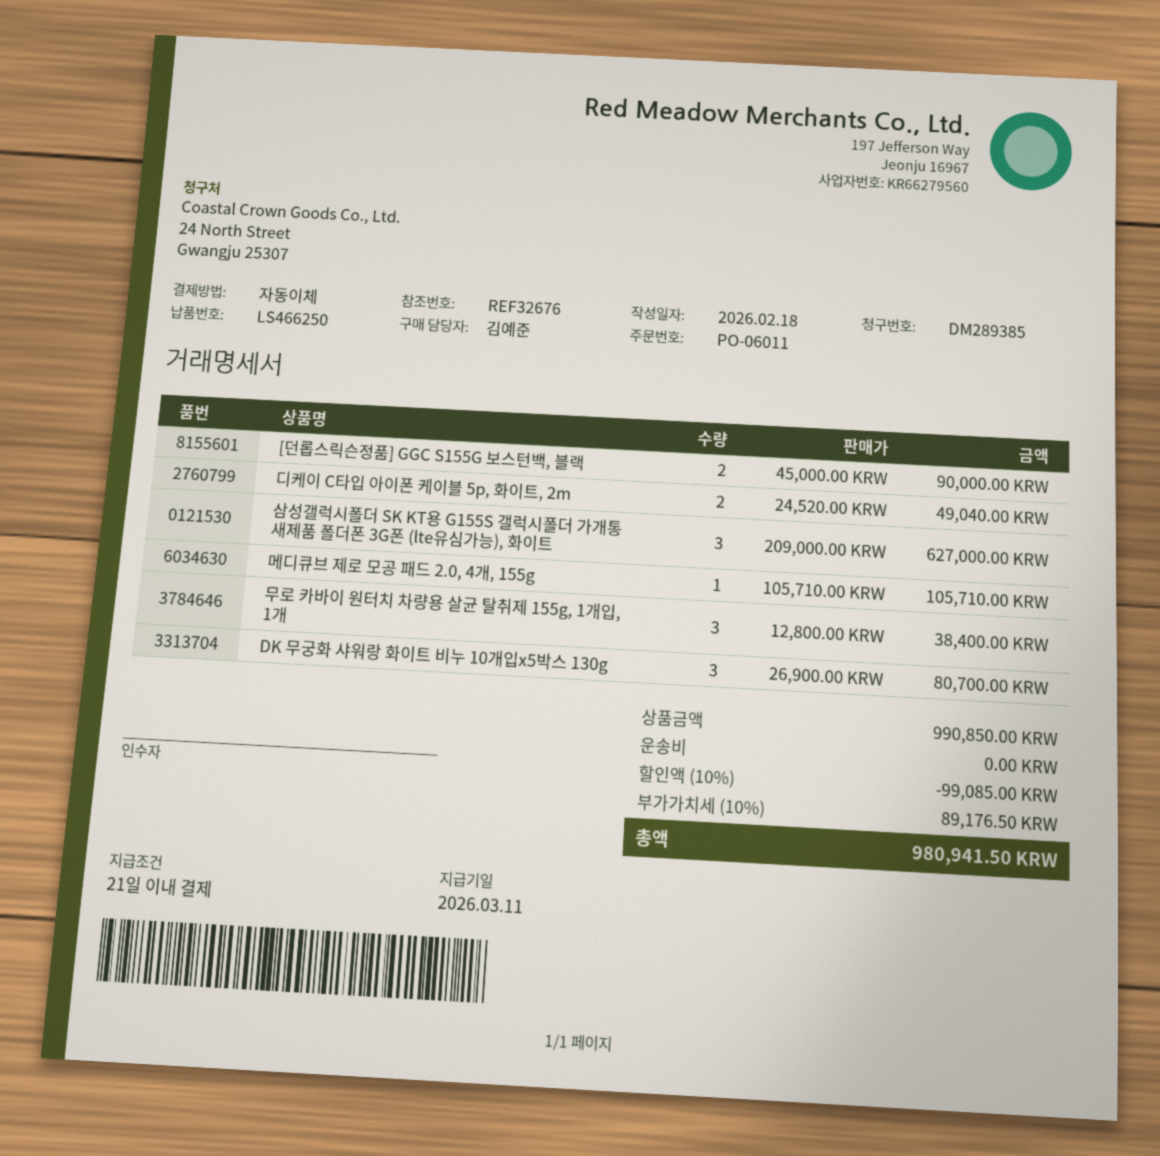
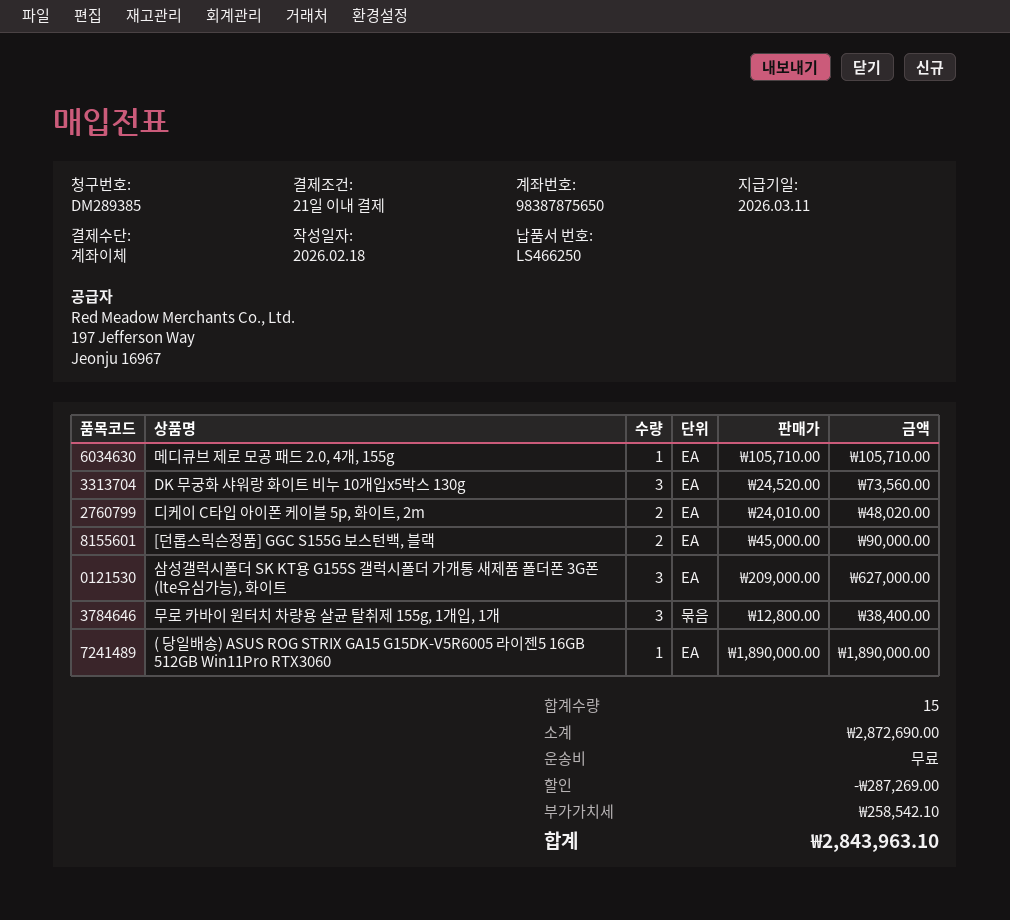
payment method: direct debit -> bank transfer
디케이 C타입 아이폰 케이블 5p, 화이트, 2m: 2 x 24520.00 = 49040.00 -> 2 x 24010.00 = 48020.00
DK 무궁화 샤워랑 화이트 비누 10개입x5박스 130g: 3 x 26900.00 = 80700.00 -> 3 x 24520.00 = 73560.00
( 당일배송) ASUS ROG STRIX GA15 G15DK-V5R6005 라이젠5 16GB 512GB Win11Pro RTX3060: none -> 1 x 1890000.00 = 1890000.00
subtotal: 990850.00 -> 2872690.00
discount: 99085.00 -> 287269.00
tax: 89176.50 -> 258542.10
total: 980941.50 -> 2843963.10

